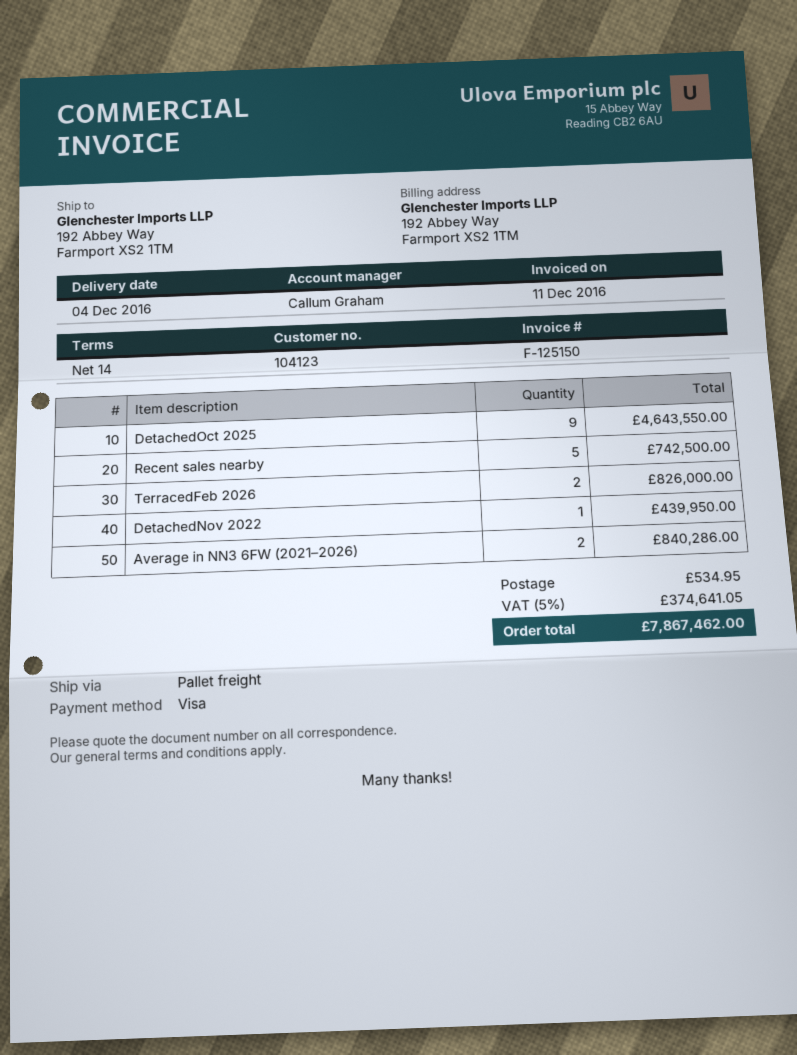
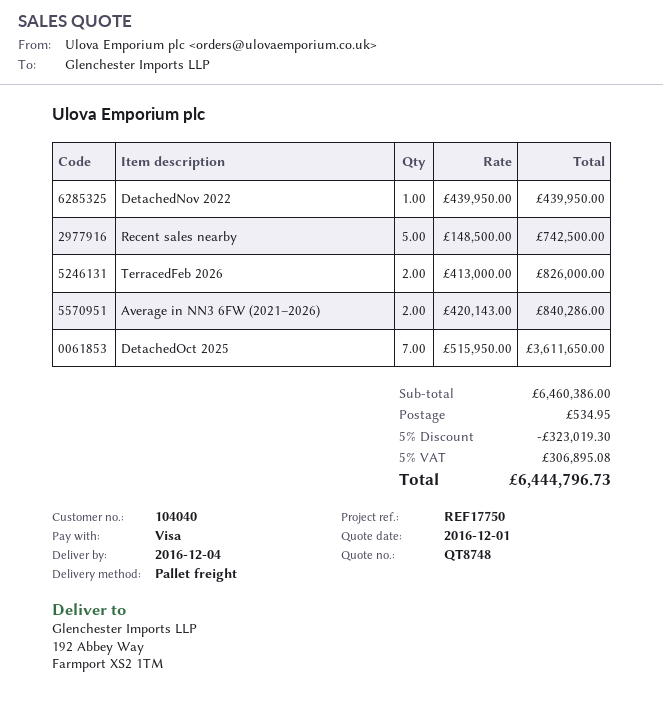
customer number: 104123 -> 104040
DetachedOct 2025: 9 for 4643550.00 -> 7 for 3611650.00
discount: none -> 5% = 323019.30
tax: 5% = 374641.05 -> 5% = 306895.08
total: 7867462.00 -> 6444796.73

